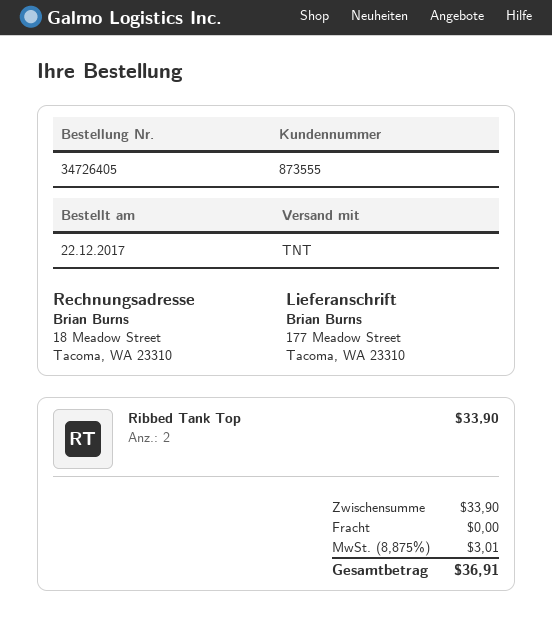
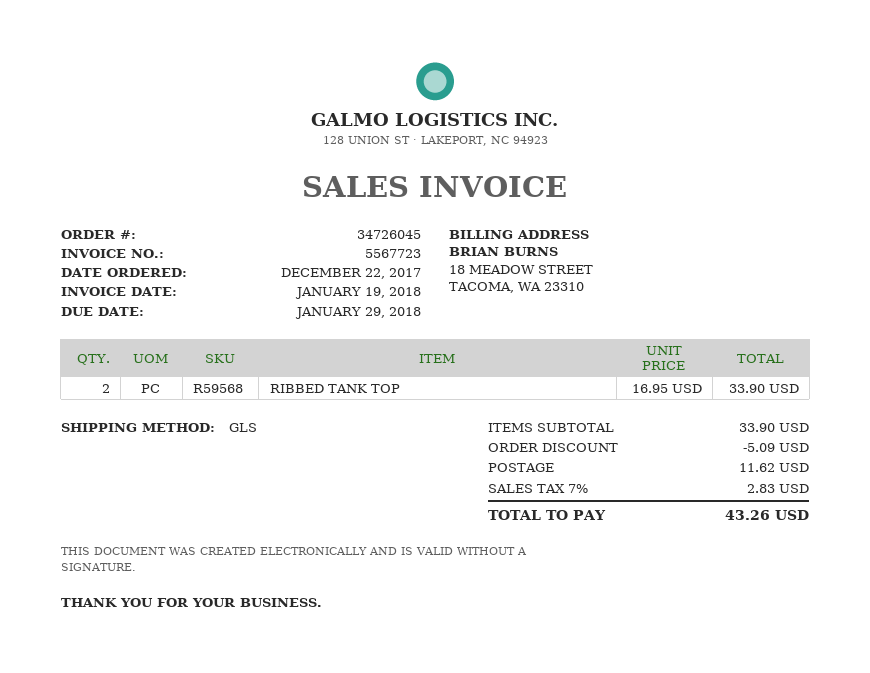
order number: 34726405 -> 34726045
shipping method: TNT -> GLS
discount: none -> 5.09
shipping: 0.00 -> 11.62
tax: 8.875% = 3.01 -> 7% = 2.83
total: 36.91 -> 43.26

